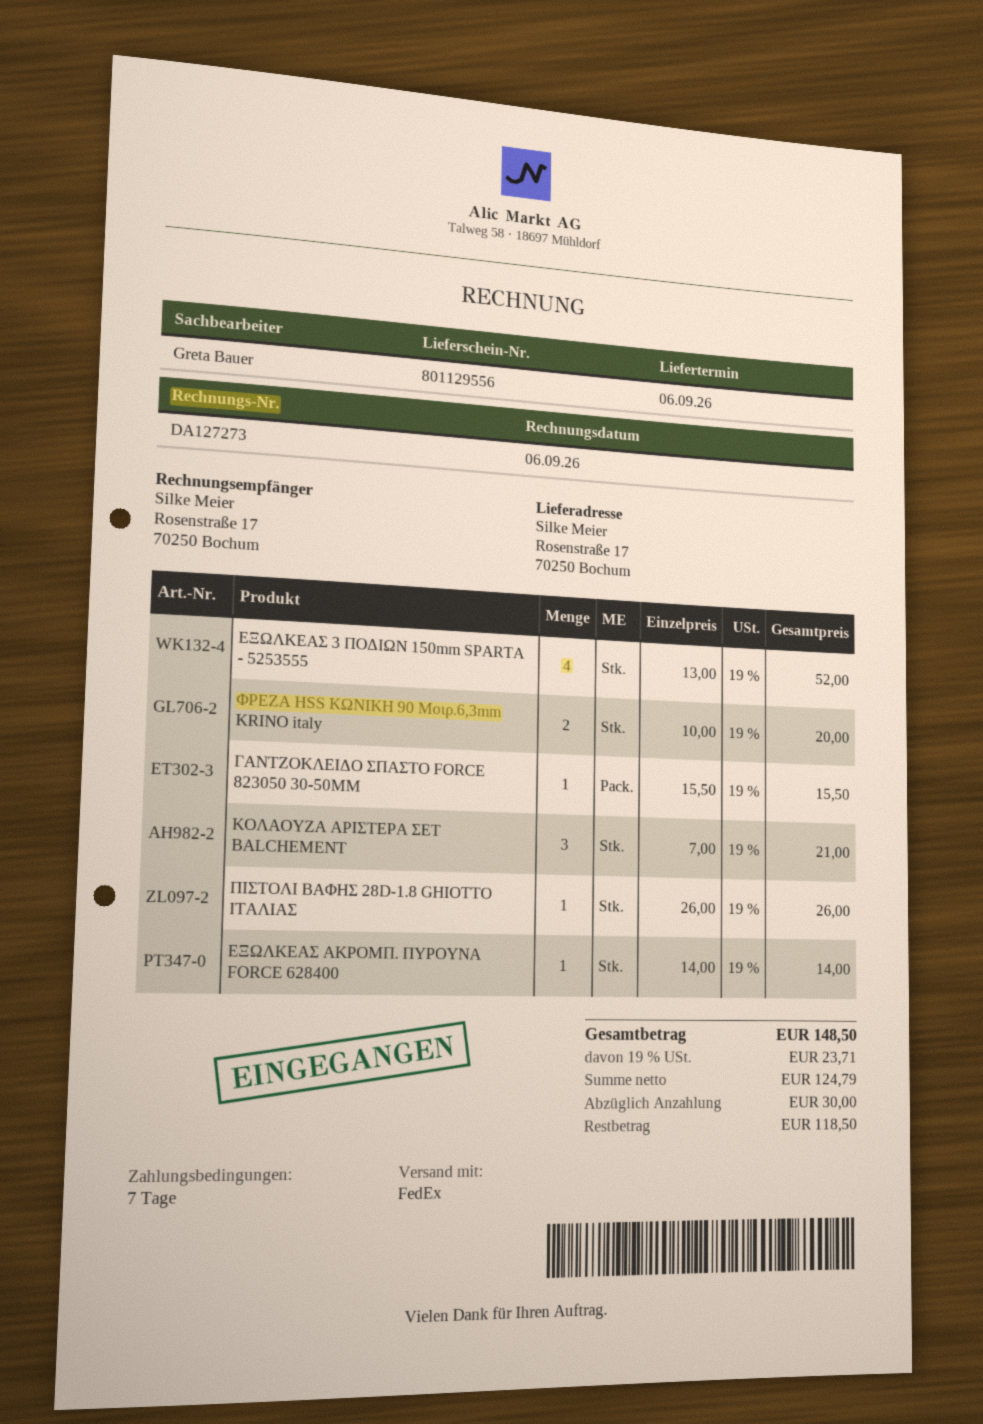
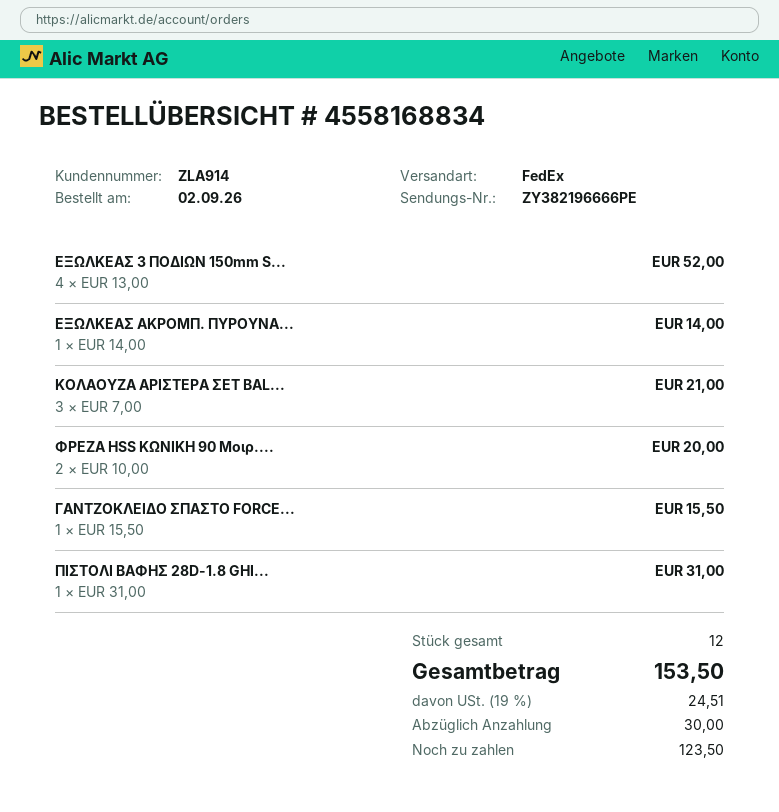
ΠΙΣΤΟΛΙ ΒΑΦΗΣ 28D-1.8 GHIOTTO ΙΤΑΛΙΑΣ: 1 x 26.00 = 26.00 -> 1 x 31.00 = 31.00
tax: 19% = 23.71 -> 19% = 24.51
total: 148.50 -> 153.50
balance: 118.50 -> 123.50

